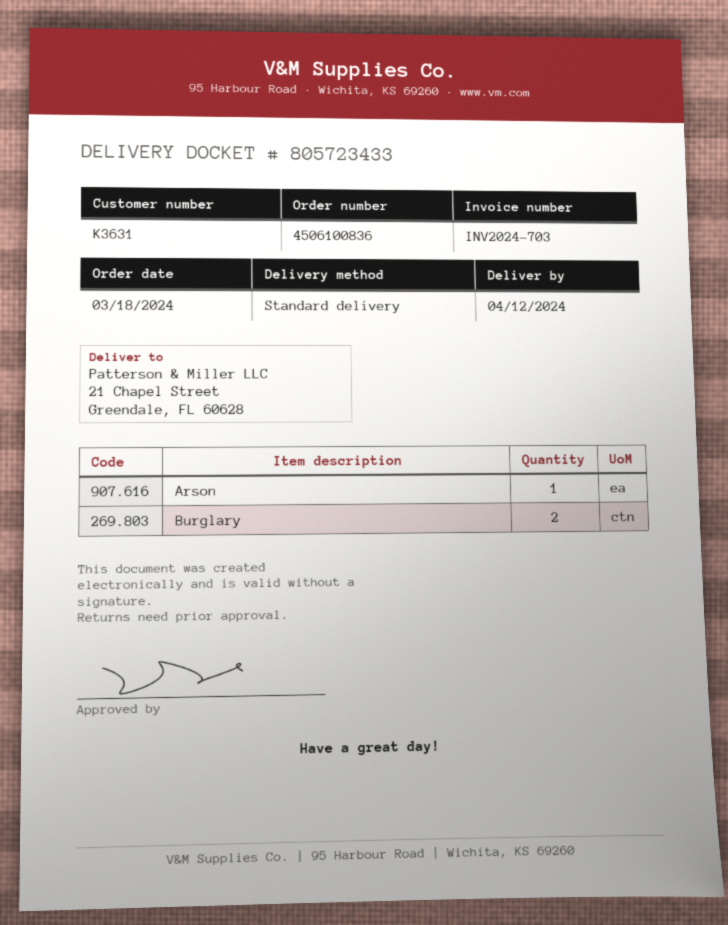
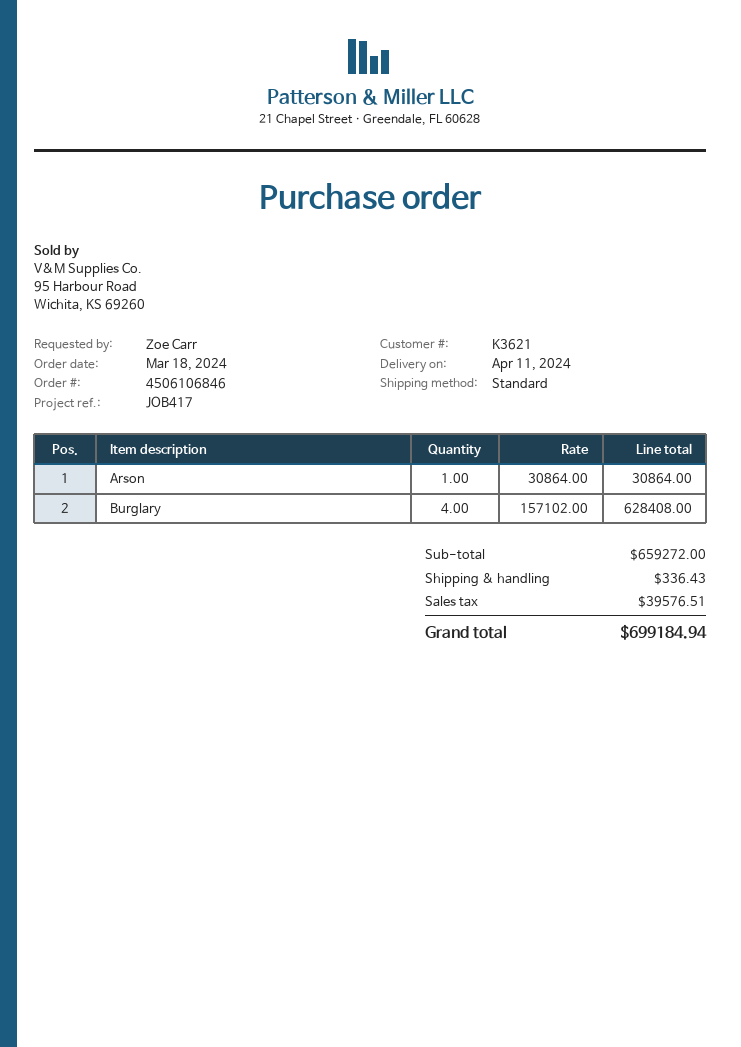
order number: 4506100836 -> 4506106846
delivery date: 2024-04-12 -> 2024-04-11
customer number: K3631 -> K3621
Burglary: 2 -> 4

